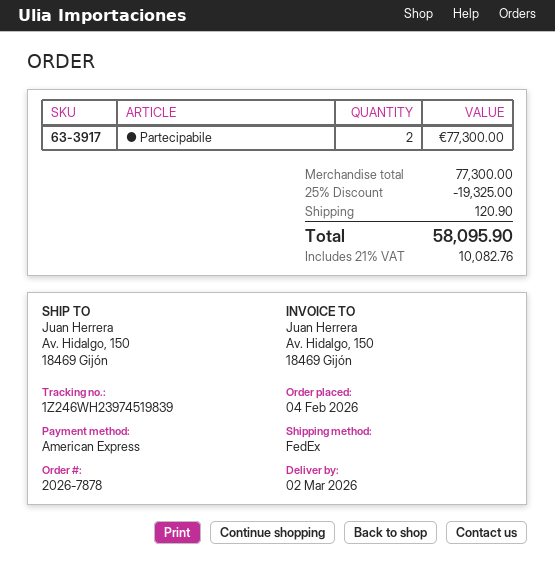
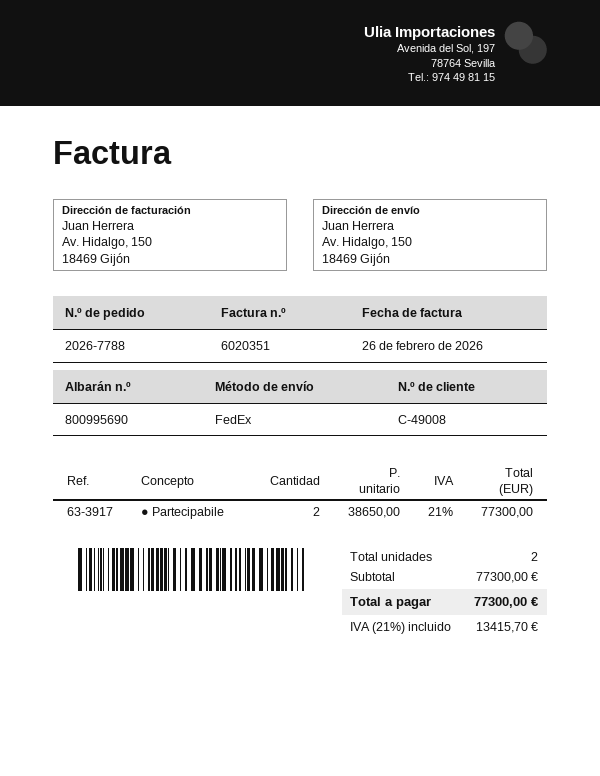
order number: 2026-7878 -> 2026-7788
discount: 25% = 19325.00 -> none
shipping: 120.90 -> none
tax: 21% = 10082.76 -> 21% = 13415.70
total: 58095.90 -> 77300.00

